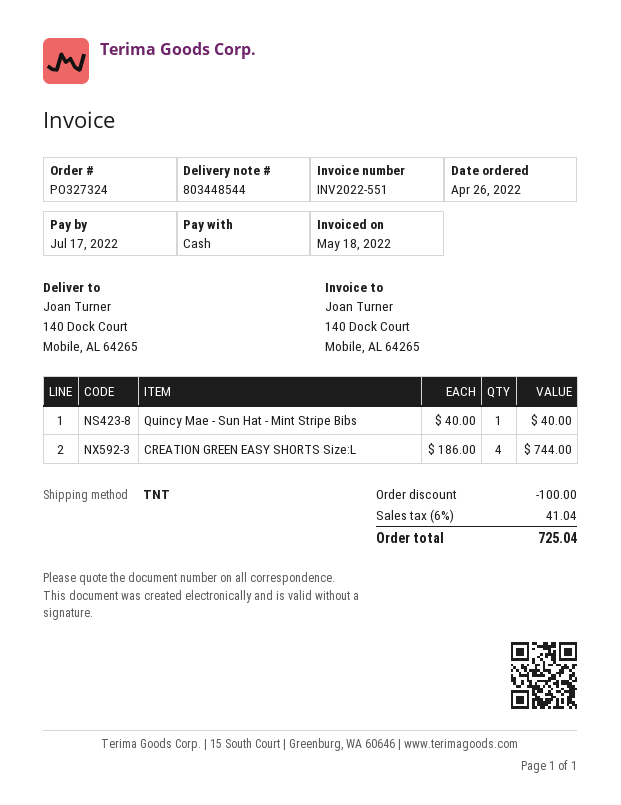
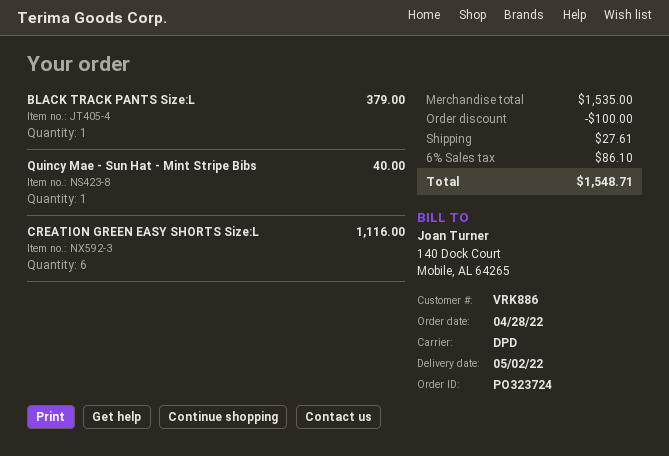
order number: PO327324 -> PO323724
order date: 2022-04-26 -> 2022-04-28
shipping method: TNT -> DPD
CREATION GREEN EASY SHORTS Size:L: 4 for 744.00 -> 6 for 1116.00
BLACK TRACK PANTS Size:L: none -> 1 for 379.00
shipping: none -> 27.61
tax: 6% = 41.04 -> 6% = 86.10
total: 725.04 -> 1548.71

